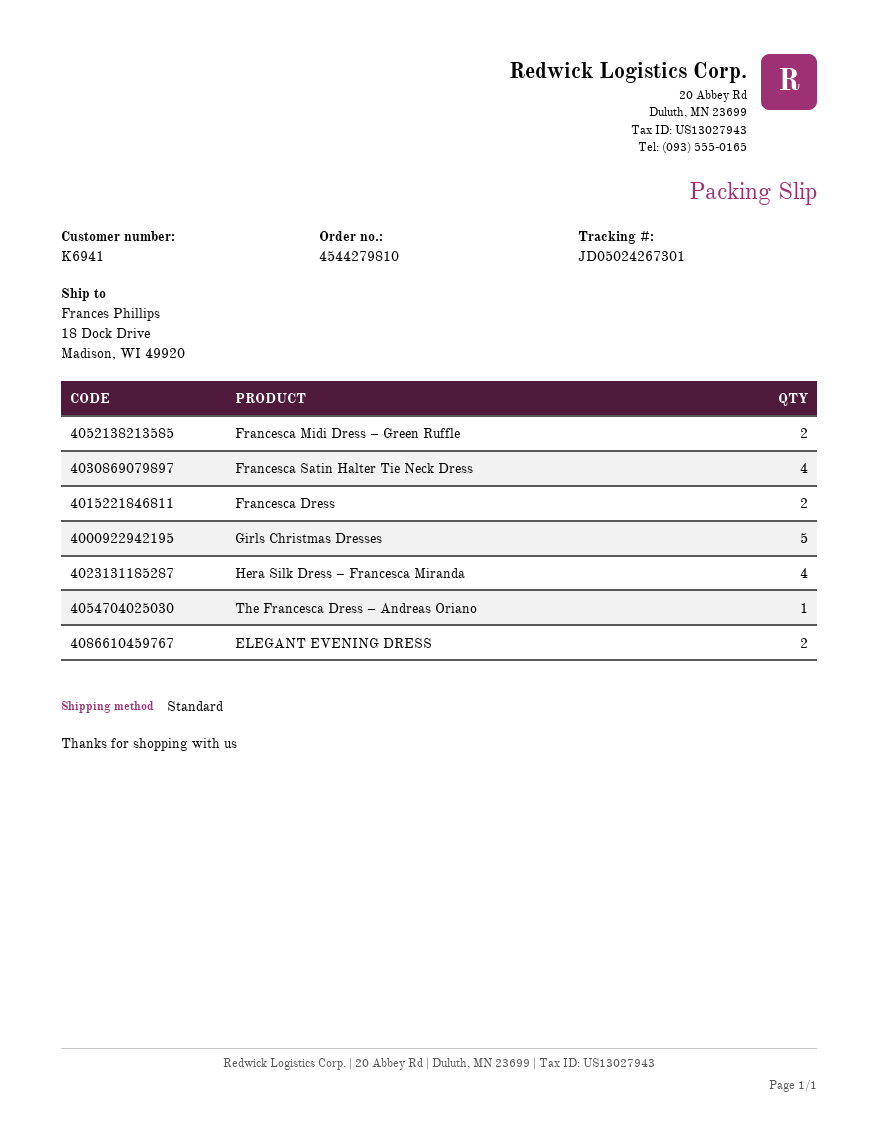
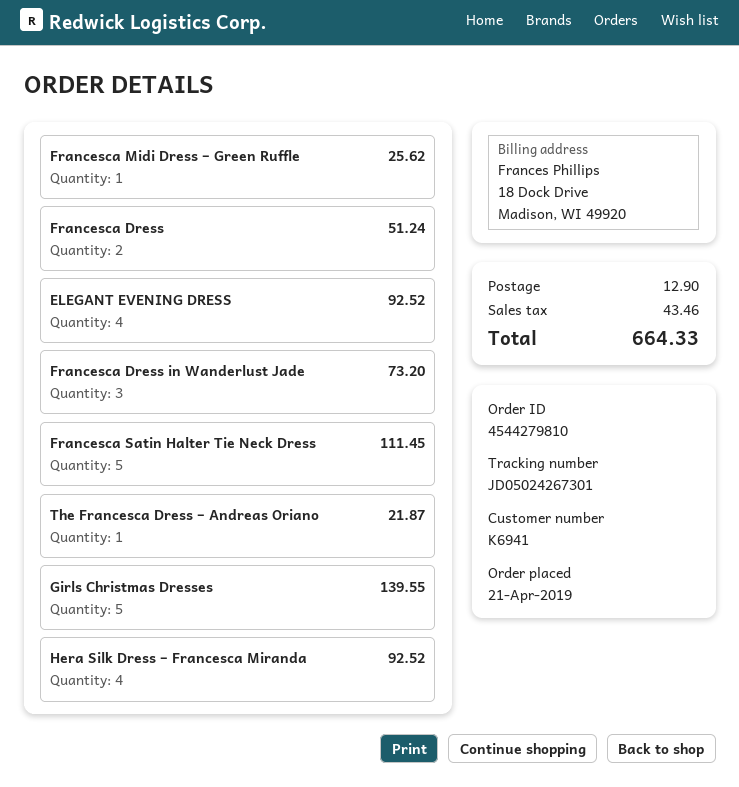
Francesca Midi Dress – Green Ruffle: 2 -> 1
Francesca Satin Halter Tie Neck Dress: 4 -> 5
ELEGANT EVENING DRESS: 2 -> 4
Francesca Dress in Wanderlust Jade: none -> 3

